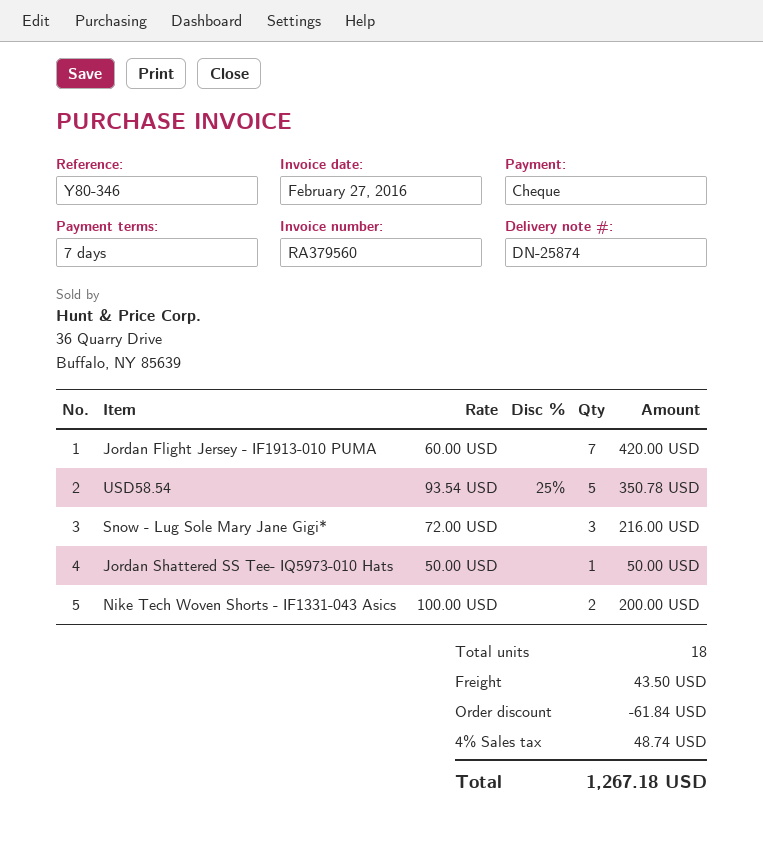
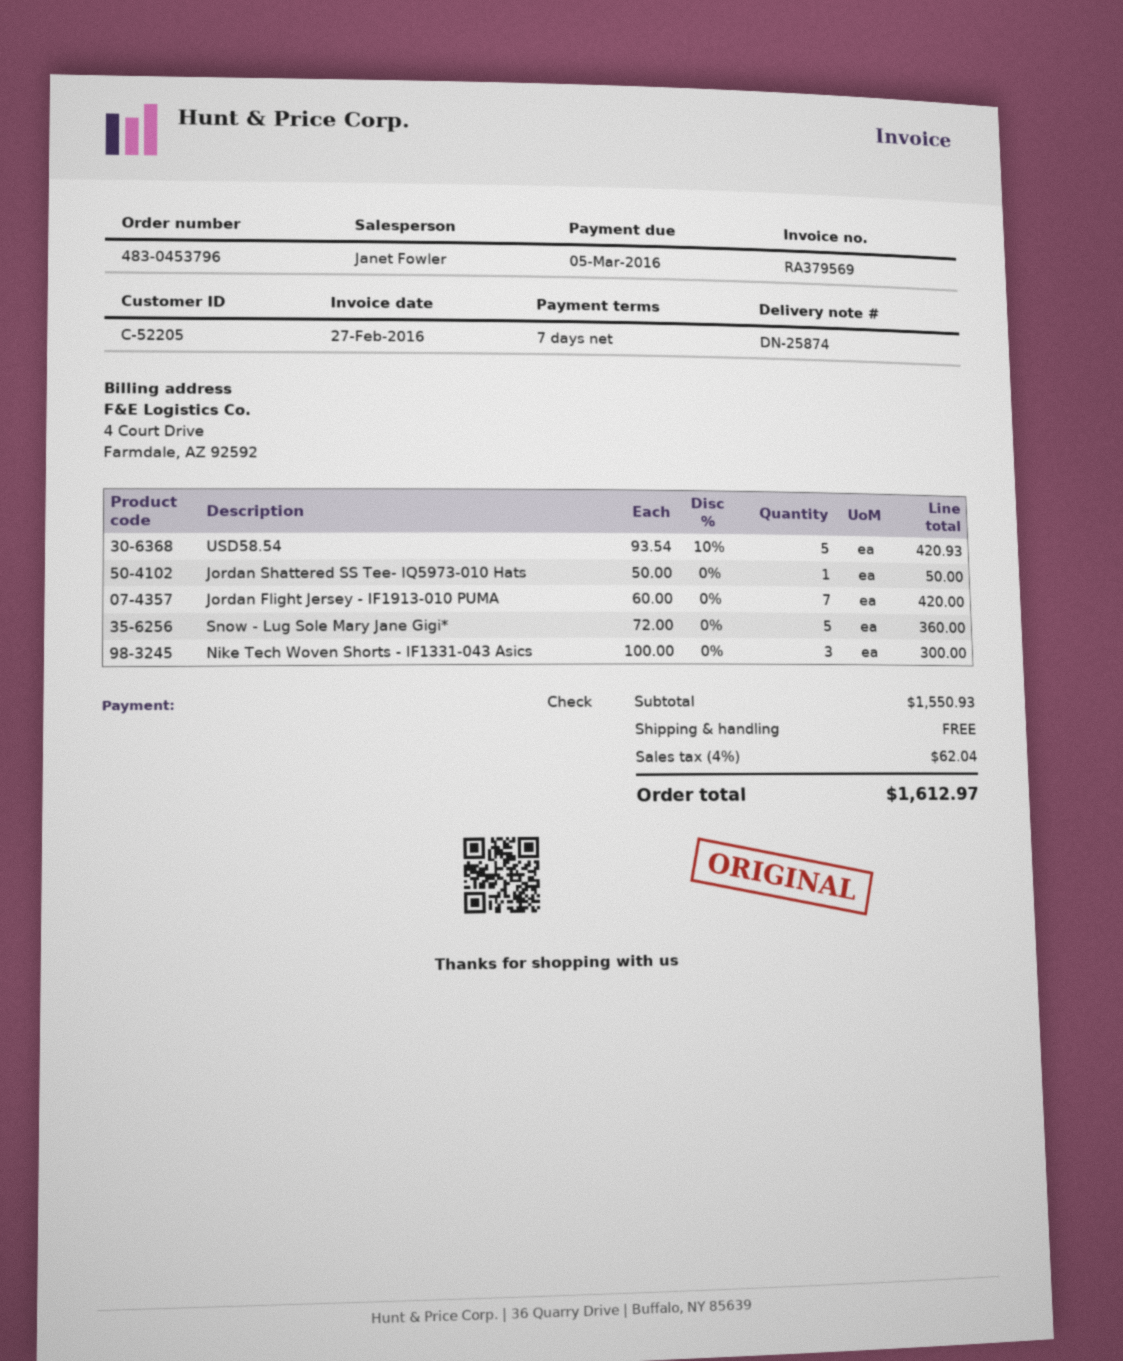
invoice number: RA379560 -> RA379569
USD58.54: 5 x 93.54 - 25% = 350.78 -> 5 x 93.54 - 10% = 420.93
Snow - Lug Sole Mary Jane Gigi*: 3 x 72.00 = 216.00 -> 5 x 72.00 = 360.00
Nike Tech Woven Shorts - IF1331-043 Asics: 2 x 100.00 = 200.00 -> 3 x 100.00 = 300.00
discount: 61.84 -> none
shipping: 43.50 -> 0.00
tax: 4% = 48.74 -> 4% = 62.04
total: 1267.18 -> 1612.97

